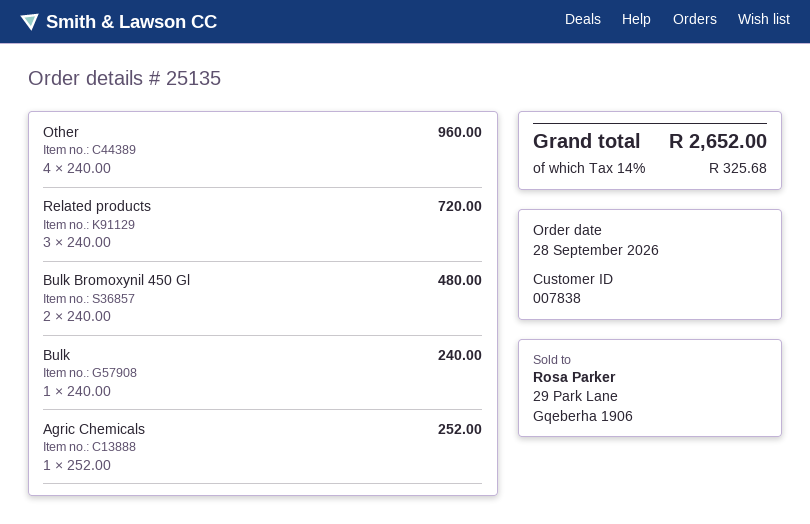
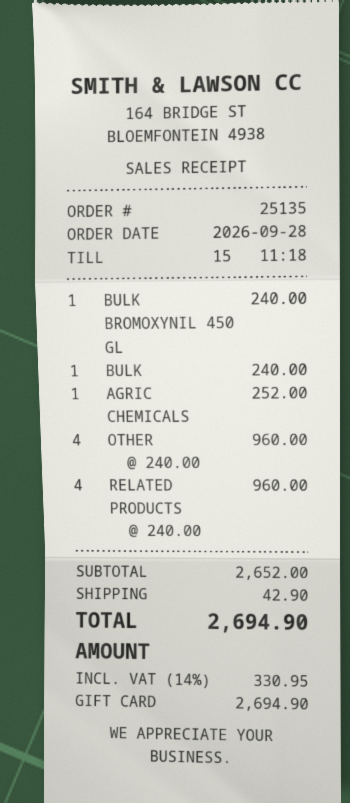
Related products: 3 x 240.00 = 720.00 -> 4 x 240.00 = 960.00
Bulk Bromoxynil 450 Gl: 2 x 240.00 = 480.00 -> 1 x 240.00 = 240.00
shipping: none -> 42.90
tax: 14% = 325.68 -> 14% = 330.95
total: 2652.00 -> 2694.90

